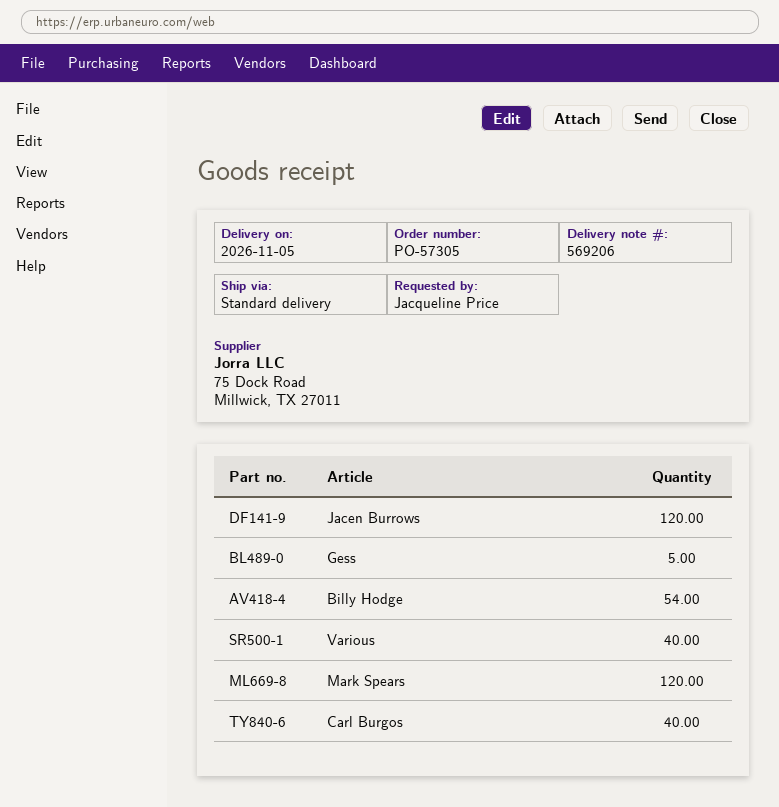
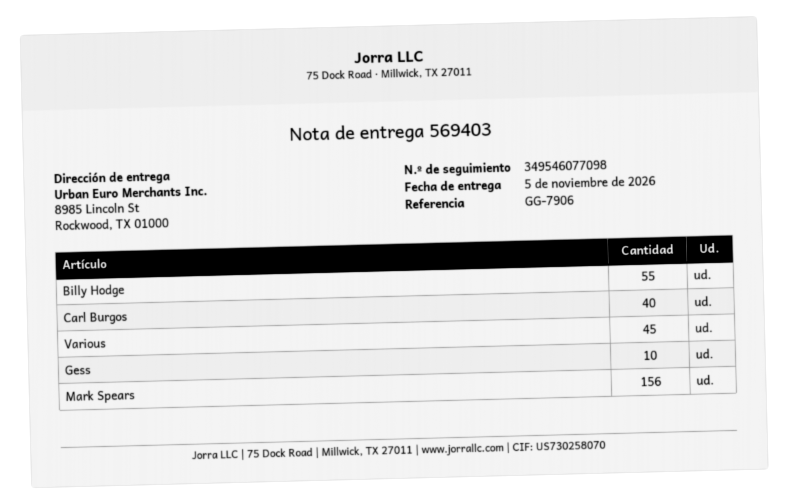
delivery note number: 569206 -> 569403
Jacen Burrows: 120 -> none
Gess: 5 -> 10
Billy Hodge: 54 -> 55
Various: 40 -> 45
Mark Spears: 120 -> 156

